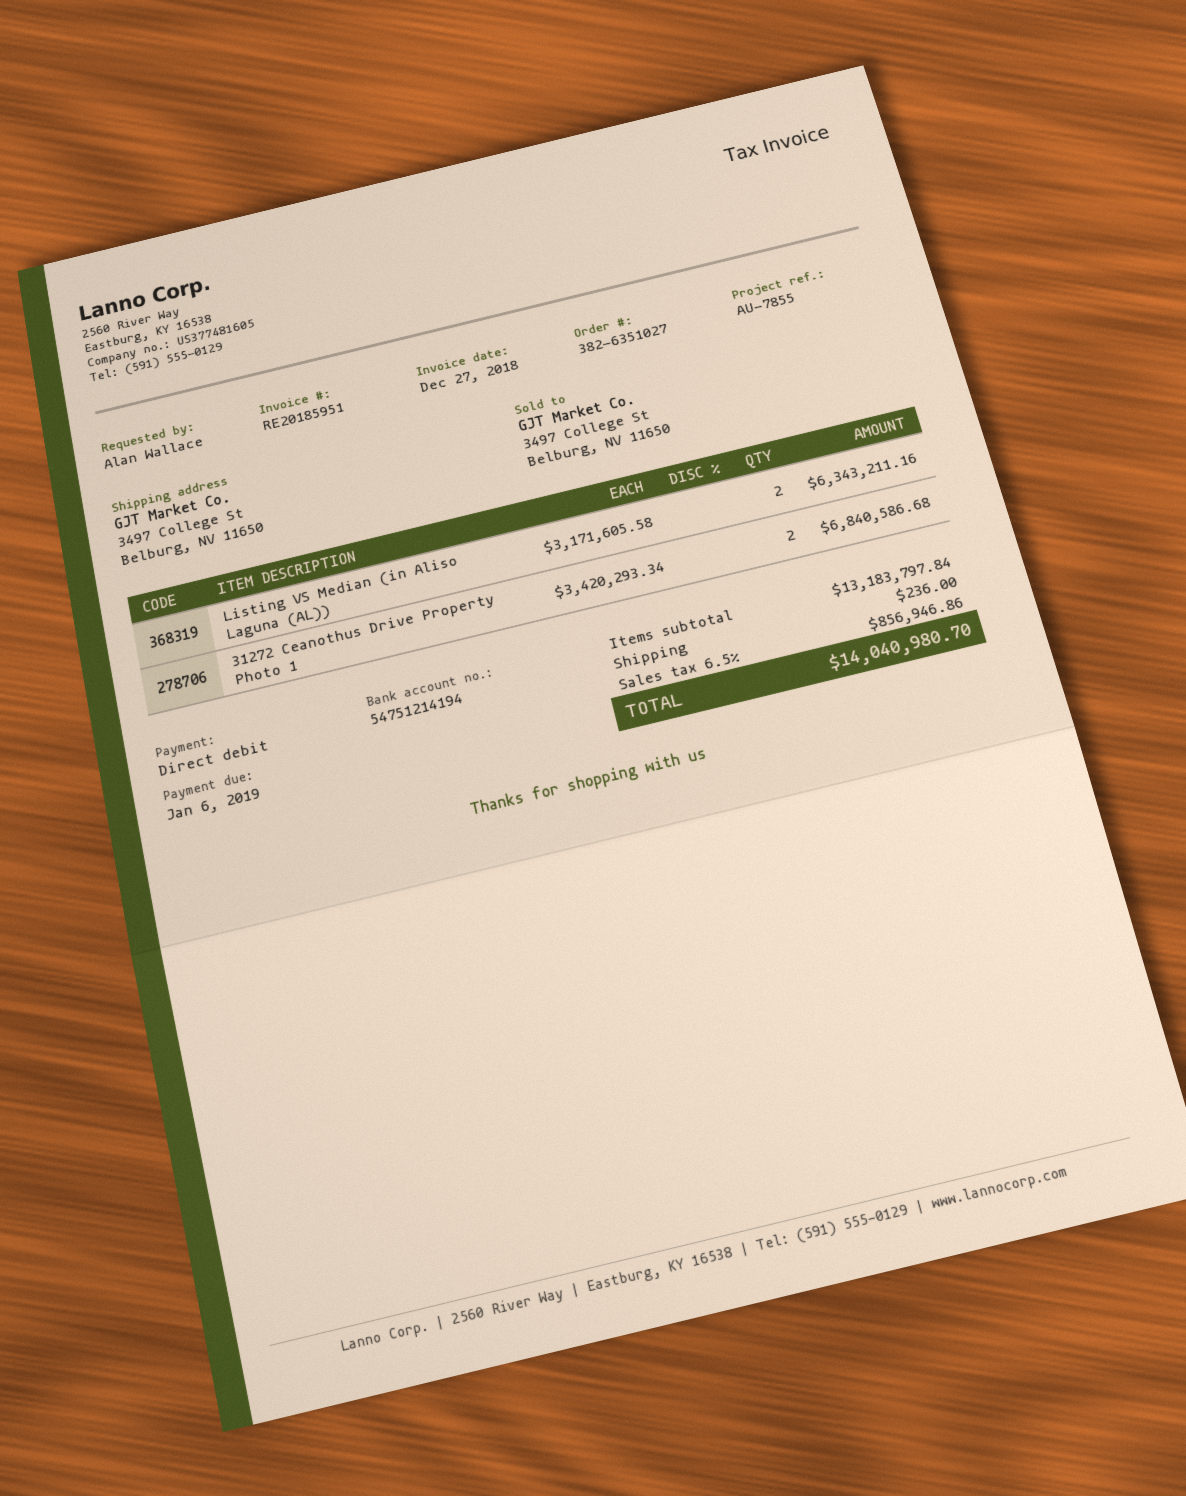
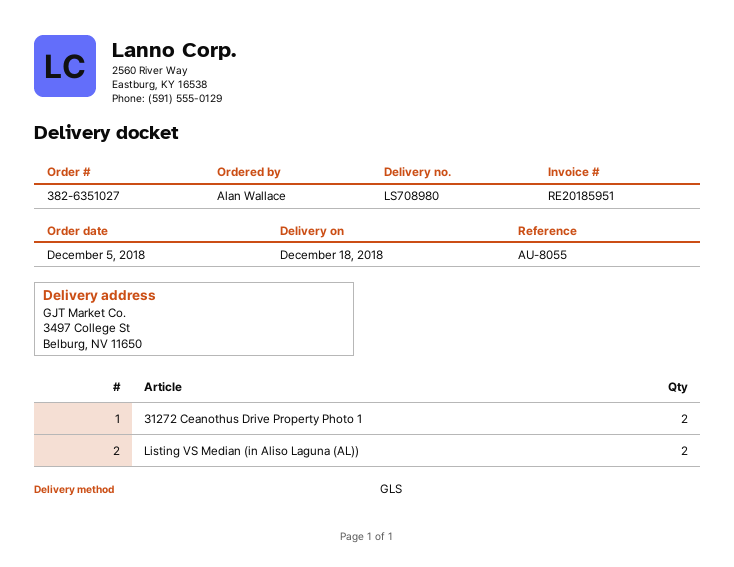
reference: AU-7855 -> AU-8055

